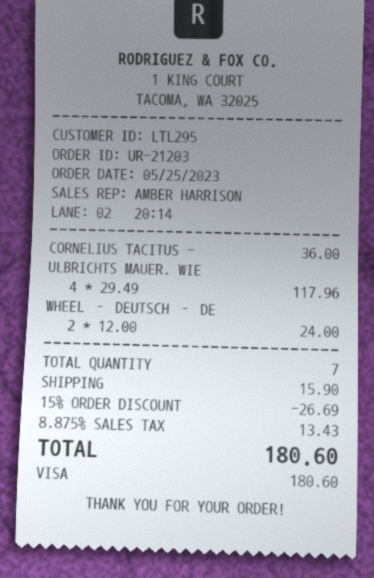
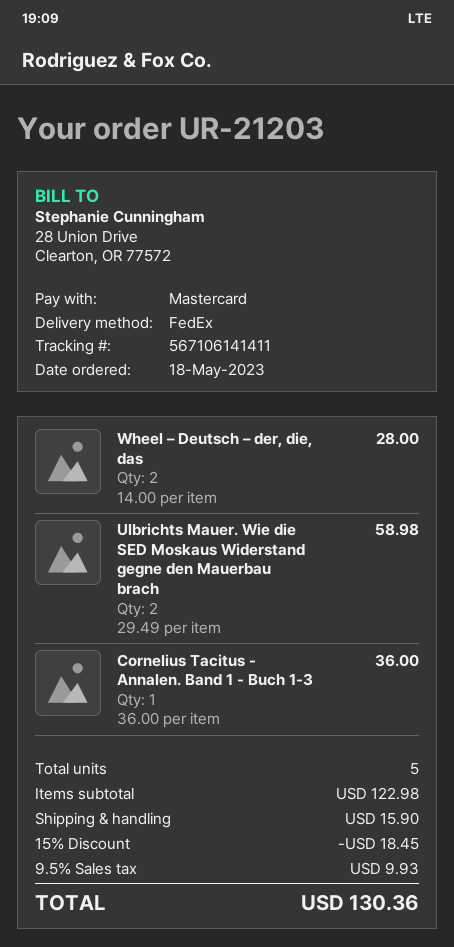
order date: 2023-05-25 -> 2023-05-18
payment method: Visa -> Mastercard
ULBRICHTS MAUER. WIE: 4 x 29.49 = 117.96 -> 2 x 29.49 = 58.98
WHEEL – DEUTSCH – DE: 2 x 12.00 = 24.00 -> 2 x 14.00 = 28.00
total quantity: 7 -> 5
discount: 15% = 26.69 -> 15% = 18.45
tax: 8.875% = 13.43 -> 9.5% = 9.93
total: 180.60 -> 130.36

